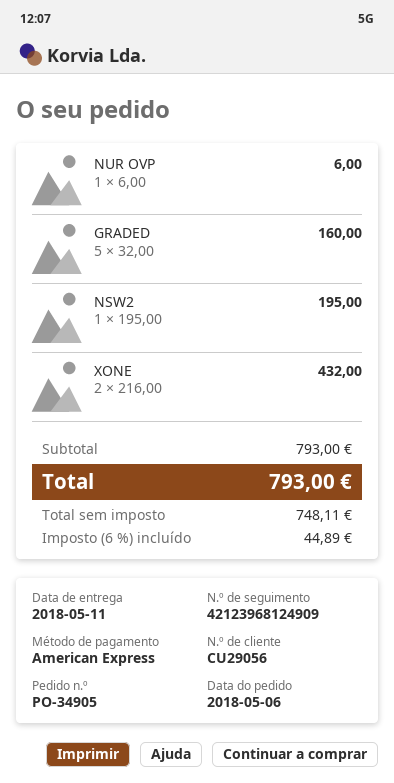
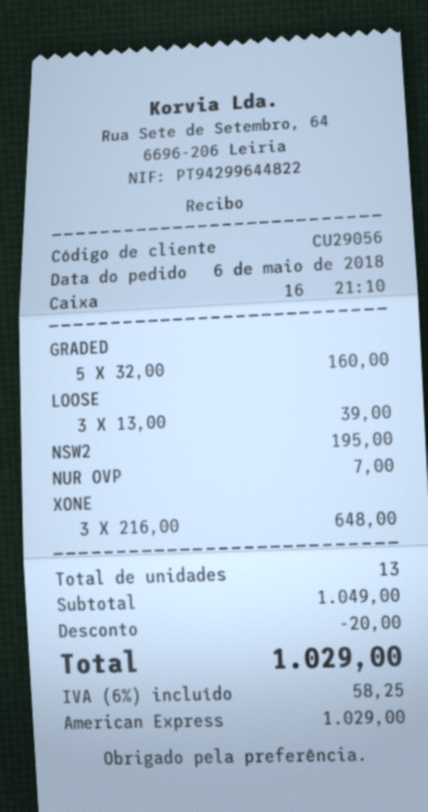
NUR OVP: 1 x 6.00 = 6.00 -> 1 x 7.00 = 7.00
XONE: 2 x 216.00 = 432.00 -> 3 x 216.00 = 648.00
LOOSE: none -> 3 x 13.00 = 39.00
subtotal: 793.00 -> 1049.00
discount: none -> 20.00
tax: 6% = 44.89 -> 6% = 58.25
total: 793.00 -> 1029.00

